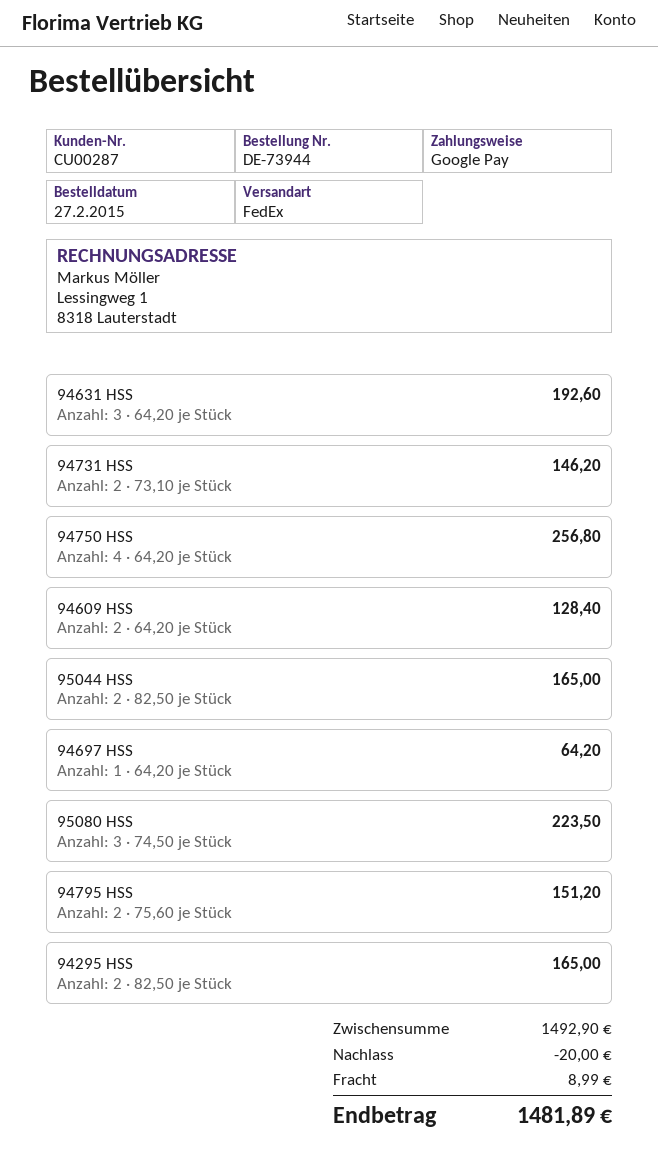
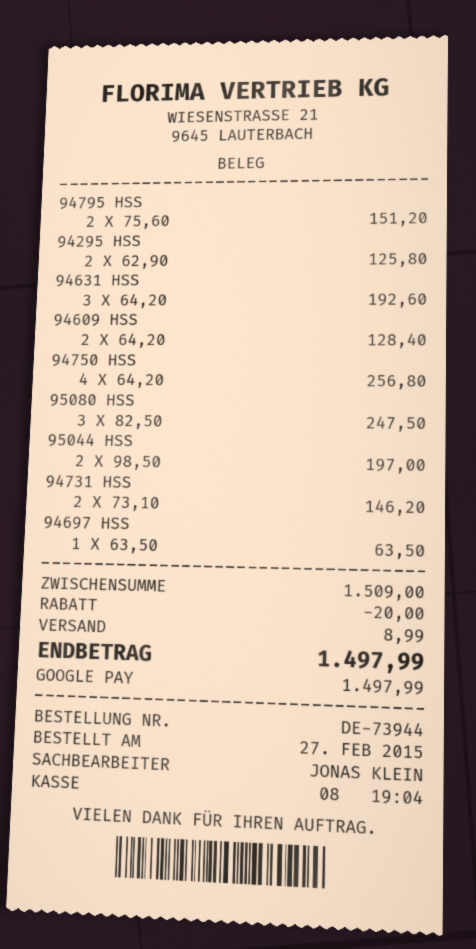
95044 HSS: 2 x 82.50 = 165.00 -> 2 x 98.50 = 197.00
94697 HSS: 1 x 64.20 = 64.20 -> 1 x 63.50 = 63.50
95080 HSS: 3 x 74.50 = 223.50 -> 3 x 82.50 = 247.50
94295 HSS: 2 x 82.50 = 165.00 -> 2 x 62.90 = 125.80
subtotal: 1492.90 -> 1509.00
total: 1481.89 -> 1497.99

